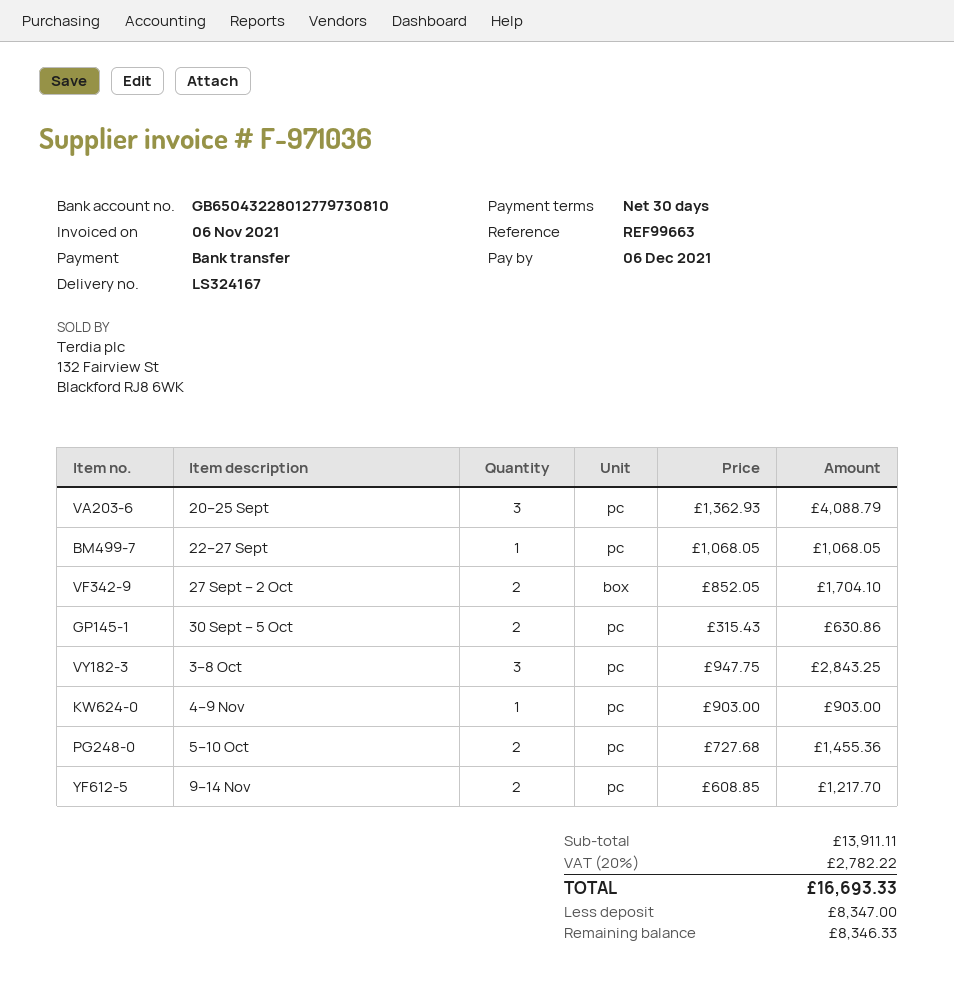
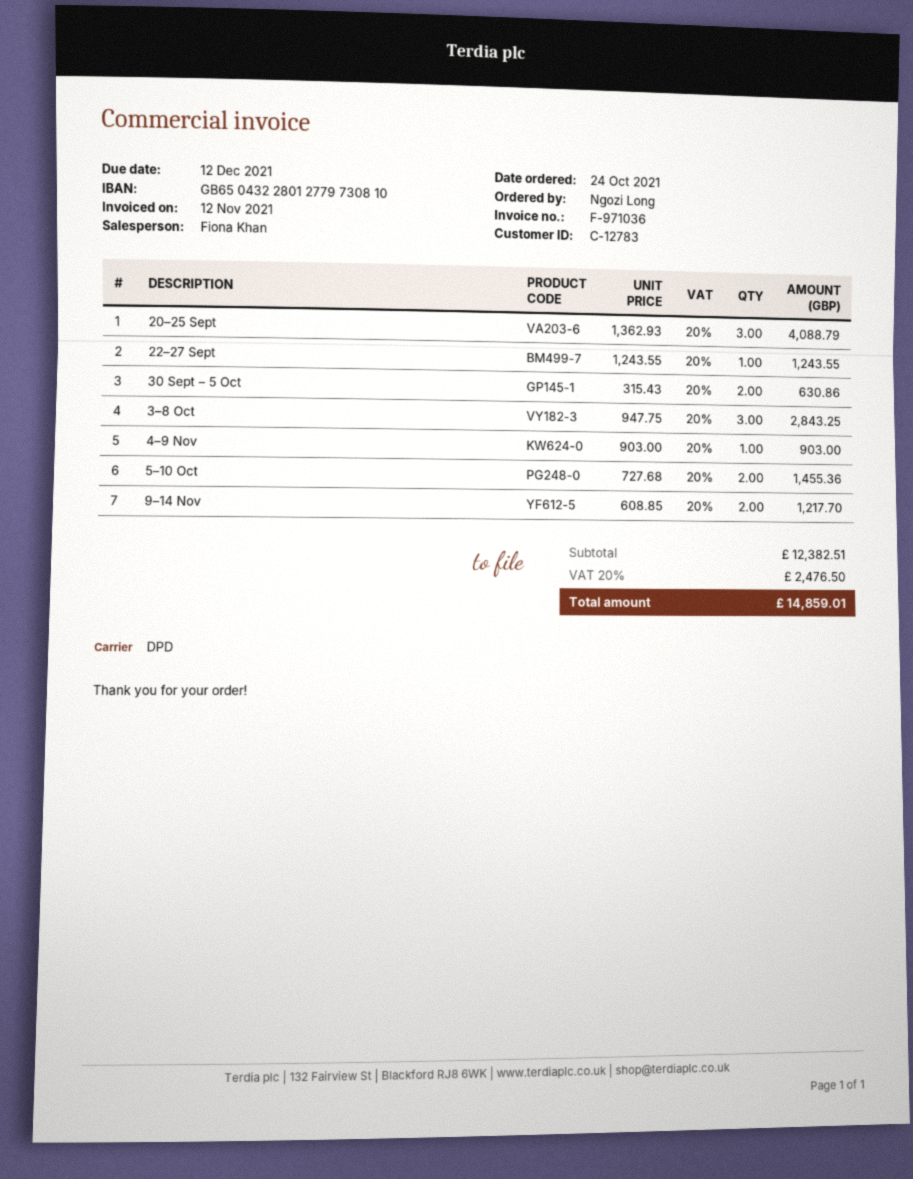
invoice date: 2021-11-06 -> 2021-11-12
due date: 2021-12-06 -> 2021-12-12
22–27 Sept: 1 x 1068.05 = 1068.05 -> 1 x 1243.55 = 1243.55
27 Sept – 2 Oct: 2 x 852.05 = 1704.10 -> none
subtotal: 13911.11 -> 12382.51
tax: 20% = 2782.22 -> 20% = 2476.50
total: 16693.33 -> 14859.01

